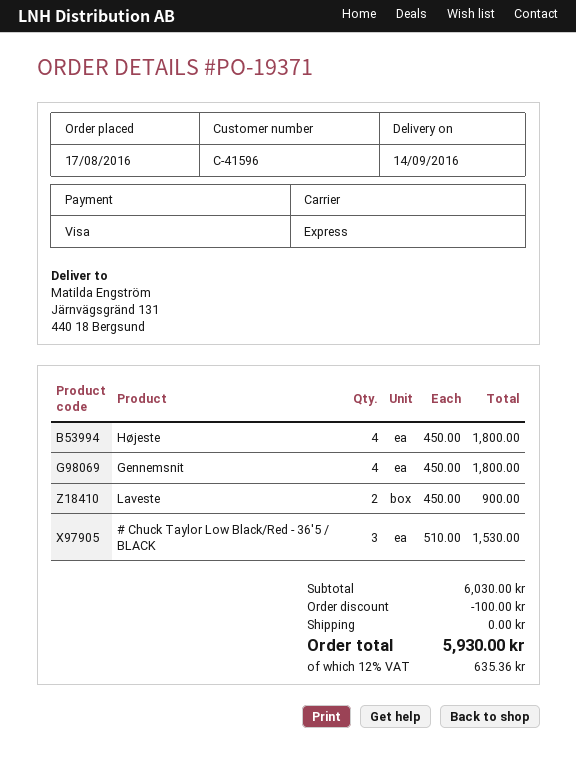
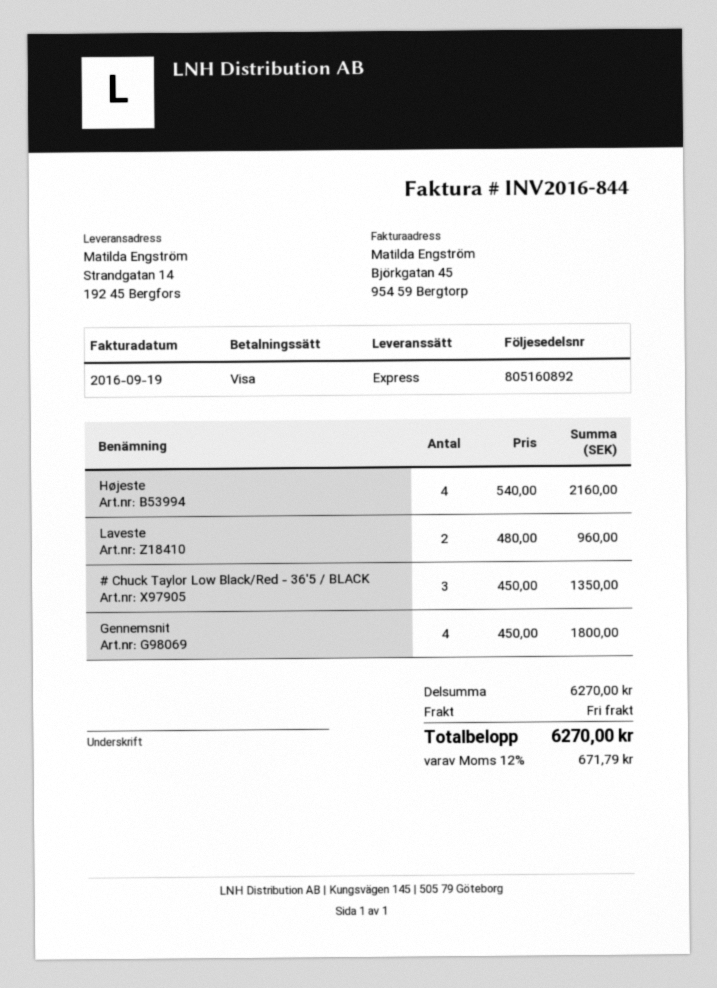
ship to: Järnvägsgränd 131, 440 18 Bergsund -> Strandgatan 14, 192 45 Bergfors
Højeste: 4 x 450.00 = 1800.00 -> 4 x 540.00 = 2160.00
Laveste: 2 x 450.00 = 900.00 -> 2 x 480.00 = 960.00
# Chuck Taylor Low Black/Red - 36'5 / BLACK: 3 x 510.00 = 1530.00 -> 3 x 450.00 = 1350.00
subtotal: 6030.00 -> 6270.00
discount: 100.00 -> none
tax: 12% = 635.36 -> 12% = 671.79
total: 5930.00 -> 6270.00

